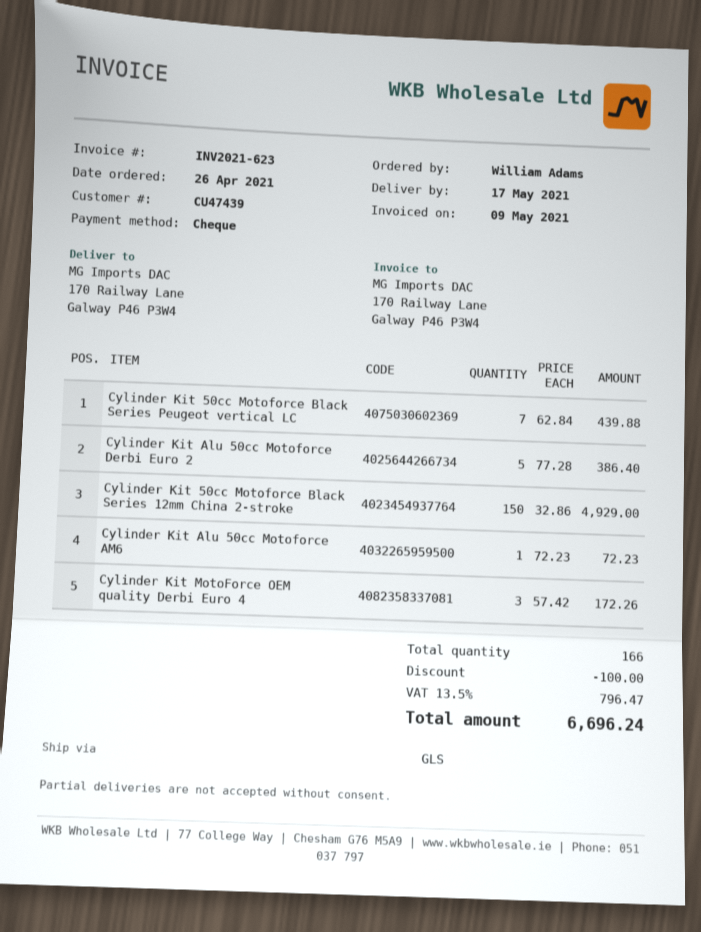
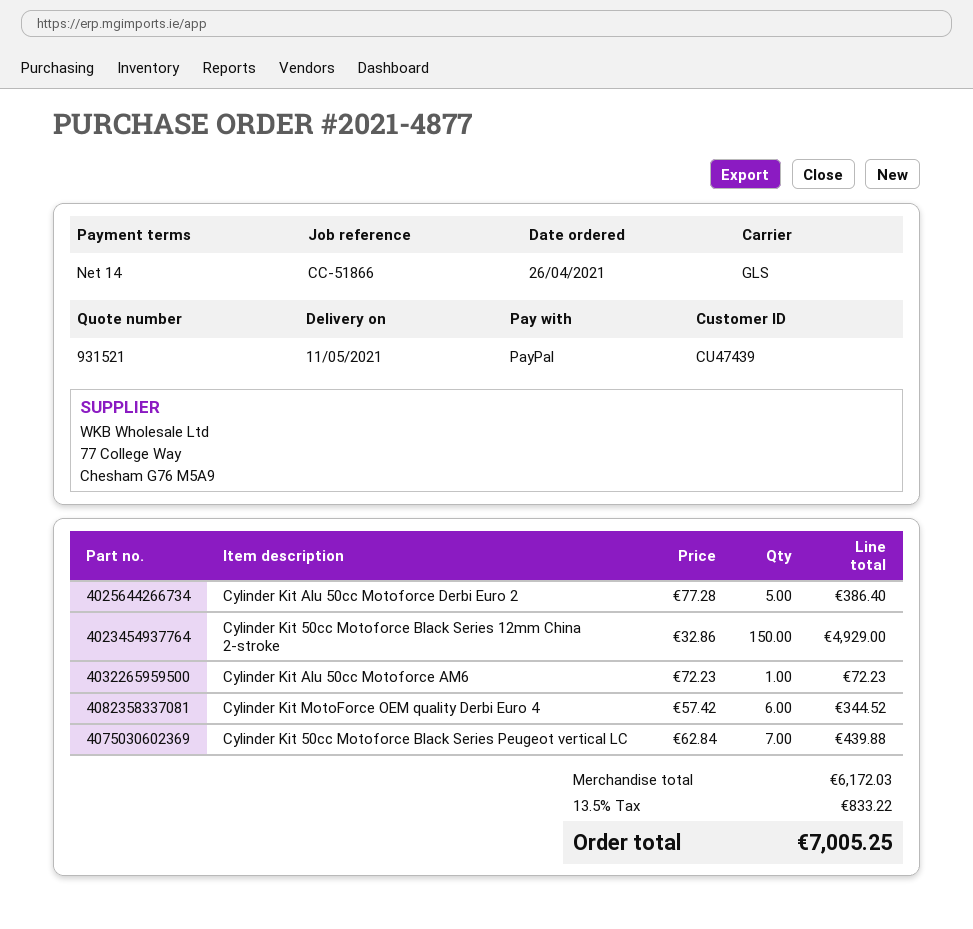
delivery date: 2021-05-17 -> 2021-05-11
payment method: cheque -> PayPal
Cylinder Kit MotoForce OEM quality Derbi Euro 4: 3 x 57.42 = 172.26 -> 6 x 57.42 = 344.52
discount: 100.00 -> none
tax: 13.5% = 796.47 -> 13.5% = 833.22
total: 6696.24 -> 7005.25

